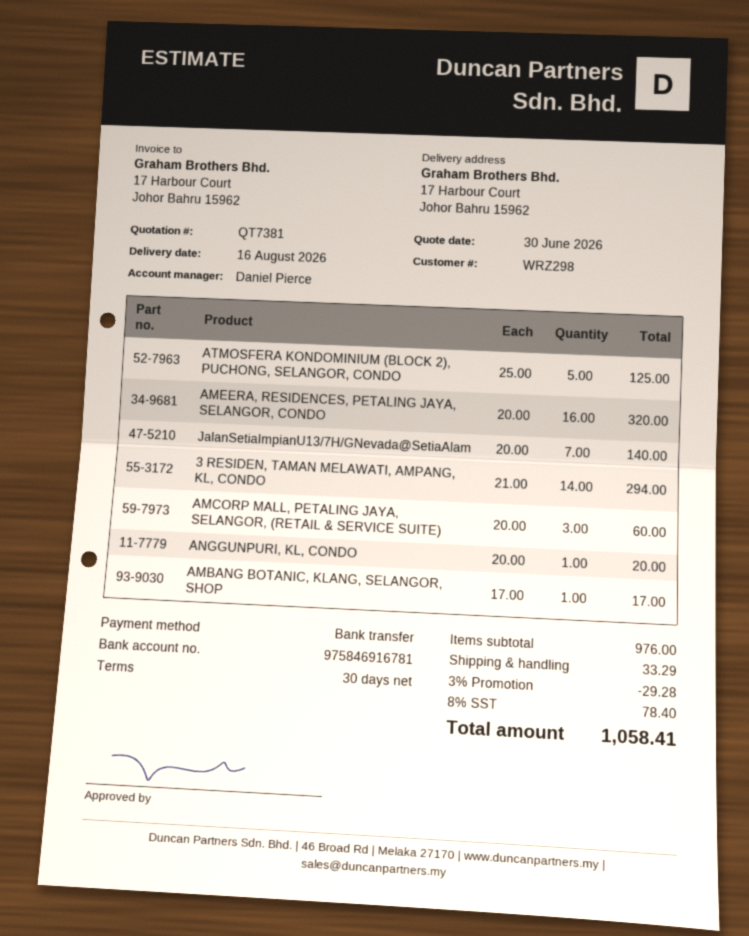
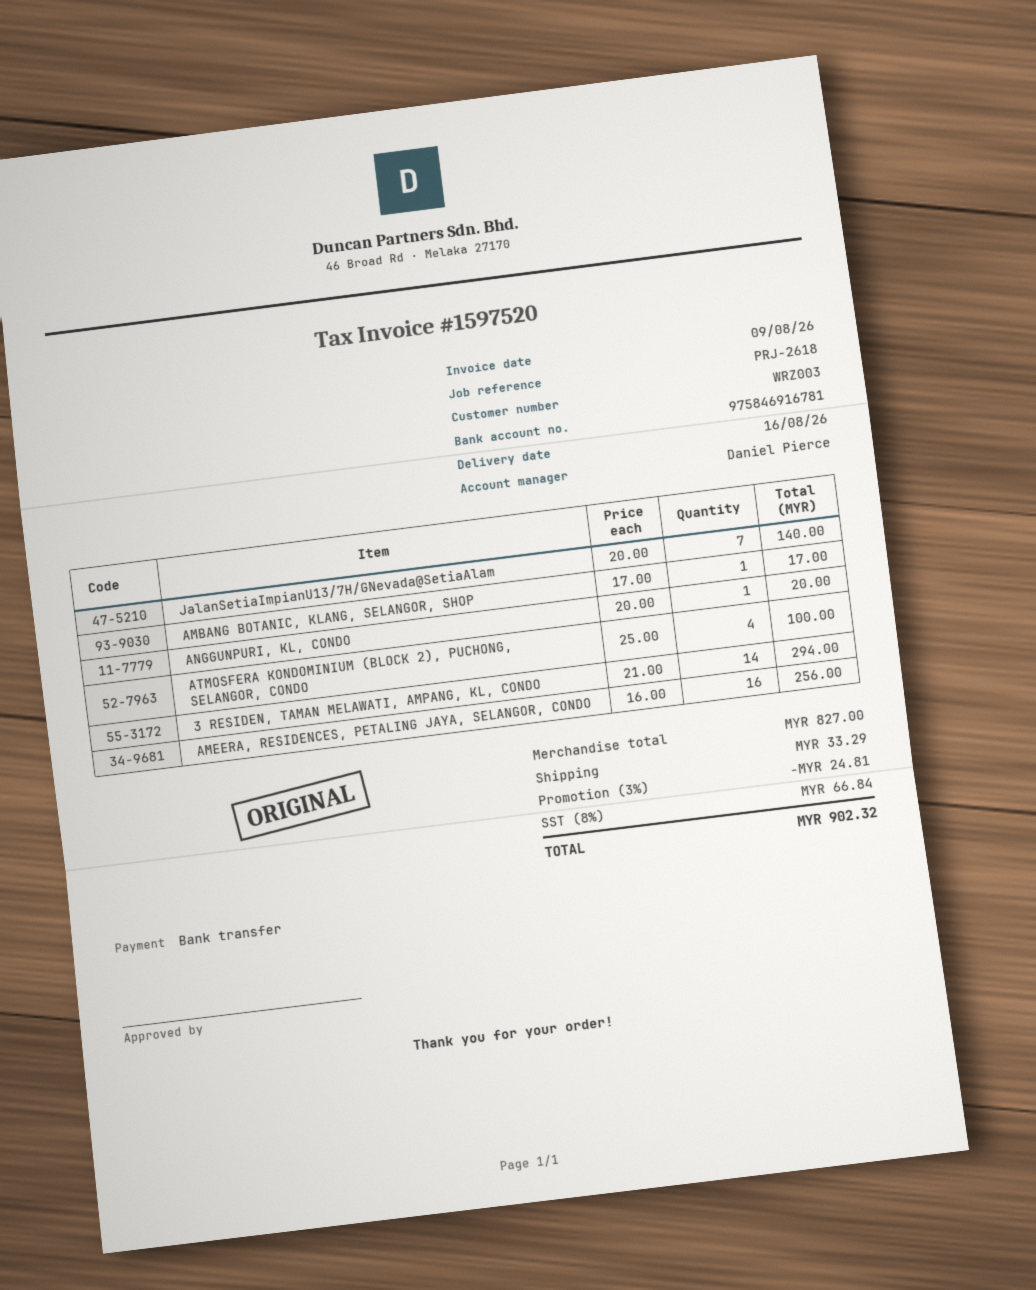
customer number: WRZ298 -> WRZ003
ATMOSFERA KONDOMINIUM (BLOCK 2), PUCHONG, SELANGOR, CONDO: 5 x 25.00 = 125.00 -> 4 x 25.00 = 100.00
AMEERA, RESIDENCES, PETALING JAYA, SELANGOR, CONDO: 16 x 20.00 = 320.00 -> 16 x 16.00 = 256.00
AMCORP MALL, PETALING JAYA, SELANGOR, (RETAIL & SERVICE SUITE): 3 x 20.00 = 60.00 -> none
subtotal: 976.00 -> 827.00
discount: 3% = 29.28 -> 3% = 24.81
tax: 8% = 78.40 -> 8% = 66.84
total: 1058.41 -> 902.32

